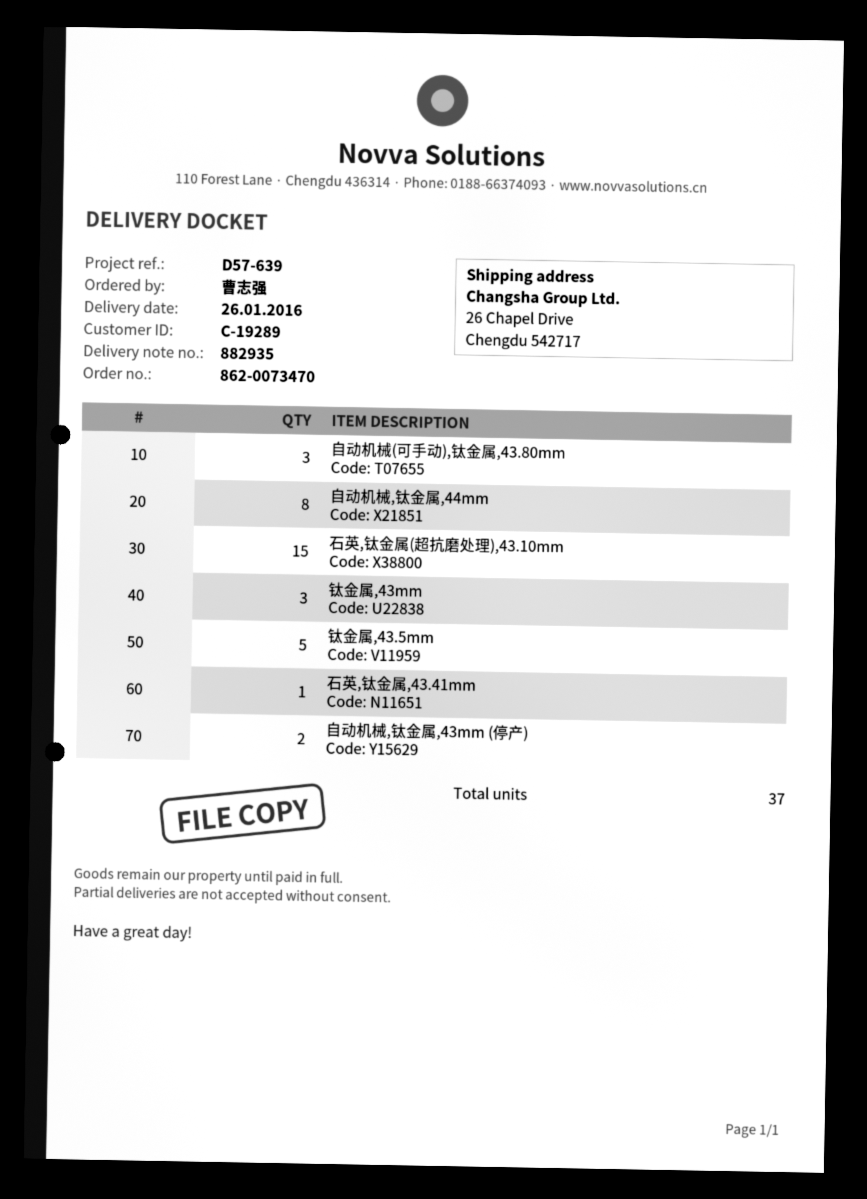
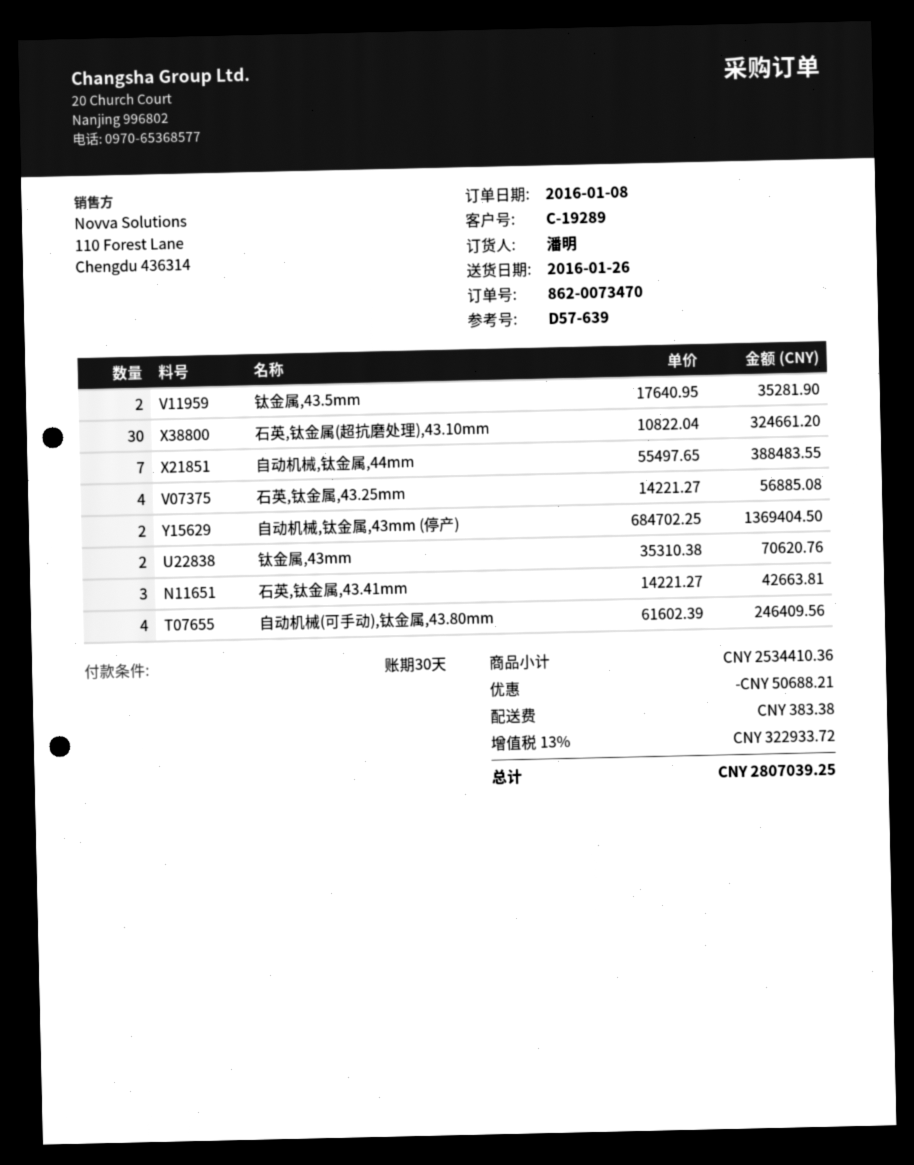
ordered by: 曹志强 -> 潘明
自动机械(可手动),钛金属,43.80mm: 3 -> 4
自动机械,钛金属,44mm: 8 -> 7
石英,钛金属(超抗磨处理),43.10mm: 15 -> 30
钛金属,43mm: 3 -> 2
钛金属,43.5mm: 5 -> 2
石英,钛金属,43.41mm: 1 -> 3
石英,钛金属,43.25mm: none -> 4

